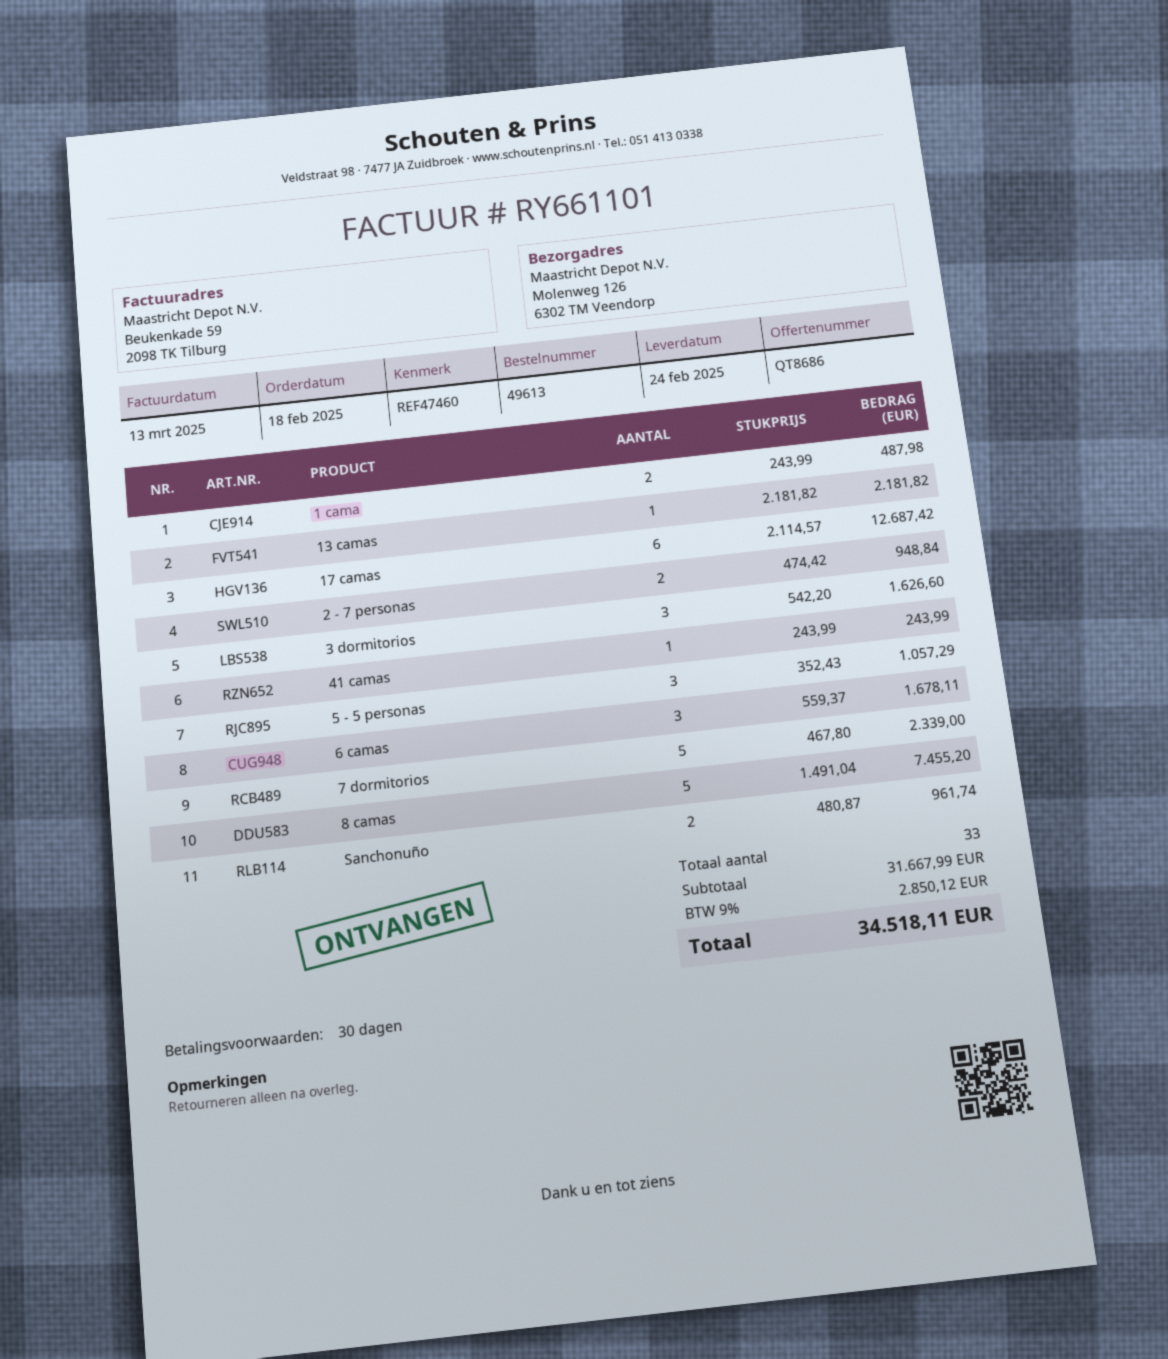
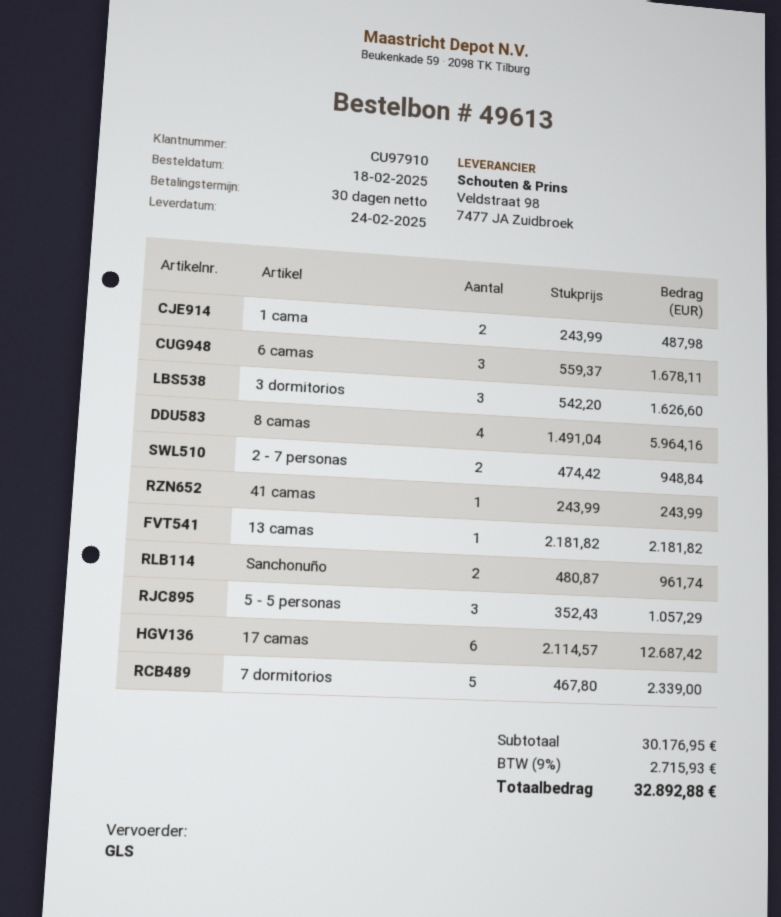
8 camas: 5 x 1491.04 = 7455.20 -> 4 x 1491.04 = 5964.16
subtotal: 31667.99 -> 30176.95
tax: 9% = 2850.12 -> 9% = 2715.93
total: 34518.11 -> 32892.88

